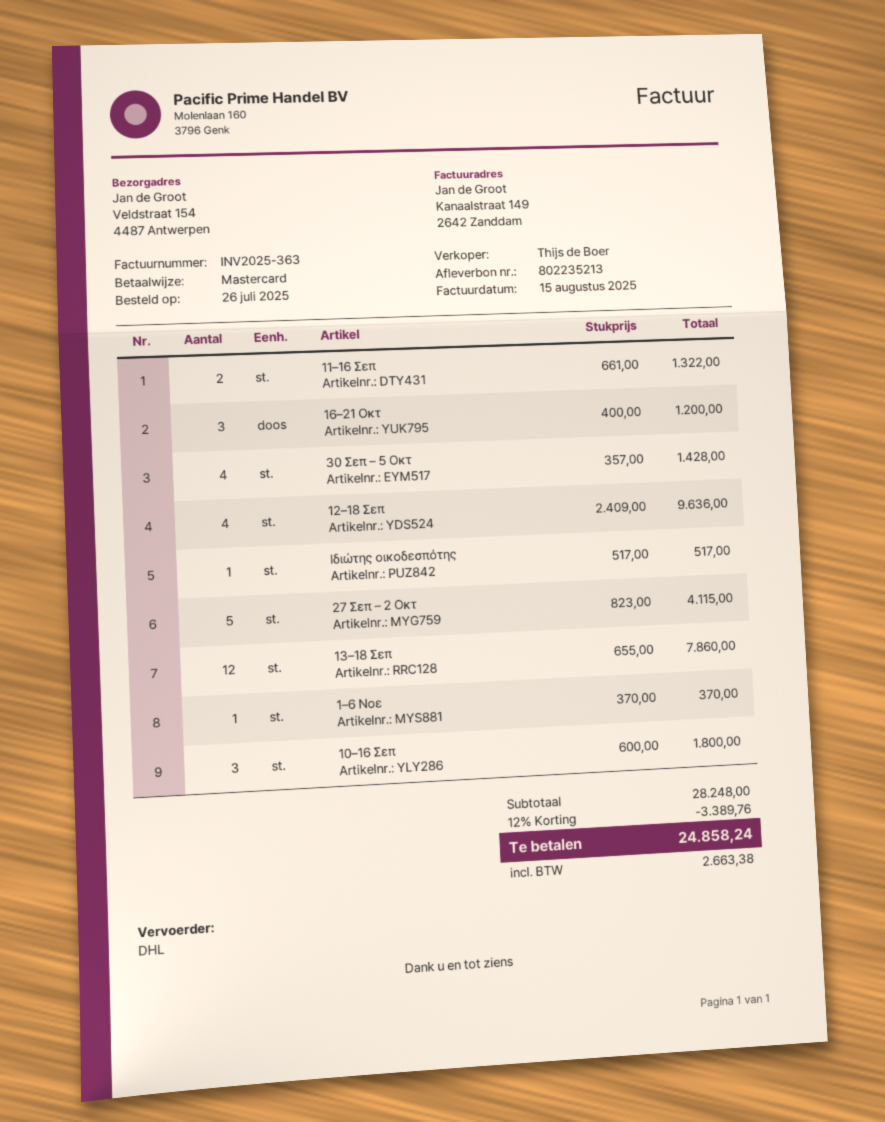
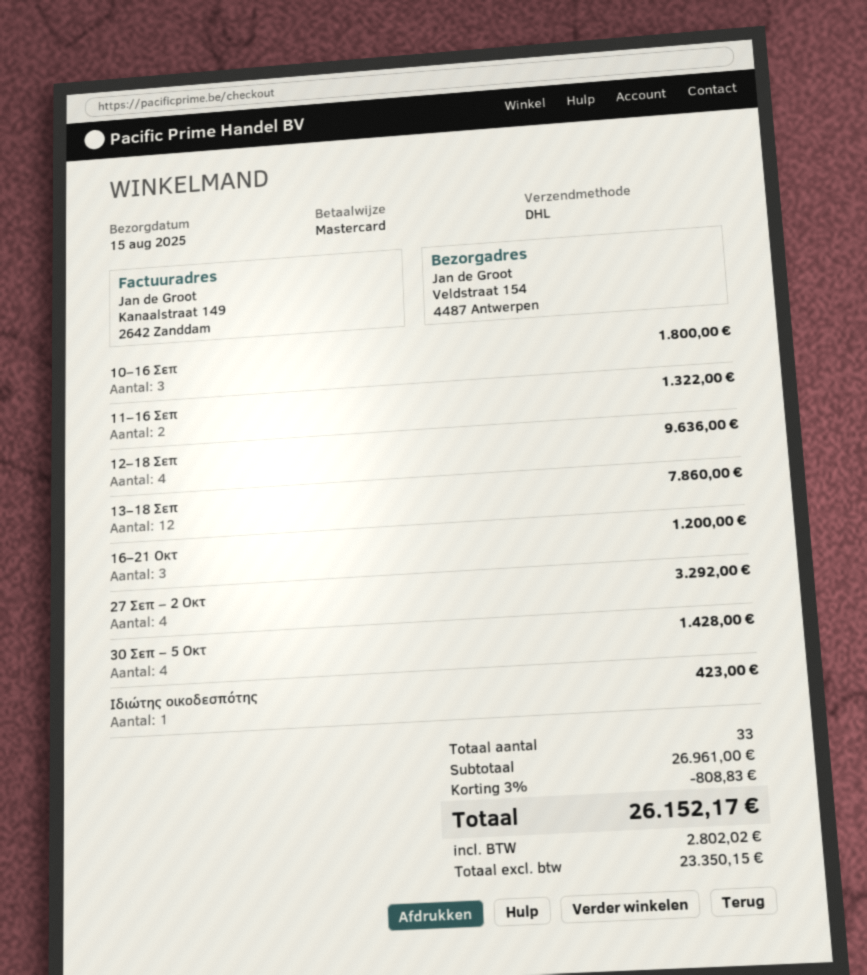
Ιδιώτης οικοδεσπότης: 1 for 517.00 -> 1 for 423.00
27 Σεπ – 2 Οκτ: 5 for 4115.00 -> 4 for 3292.00
1–6 Νοε: 1 for 370.00 -> none
subtotal: 28248.00 -> 26961.00
discount: 12% = 3389.76 -> 3% = 808.83
tax: 2663.38 -> 2802.02
total: 24858.24 -> 26152.17

